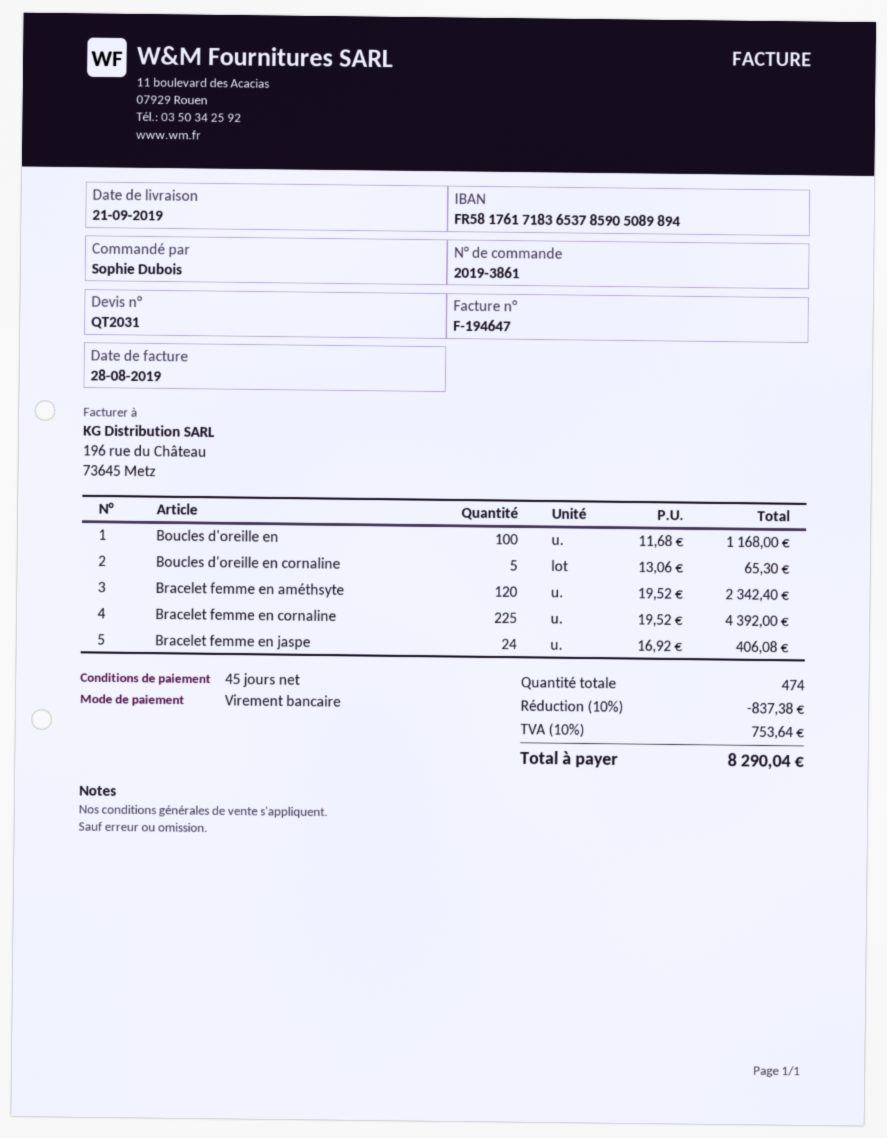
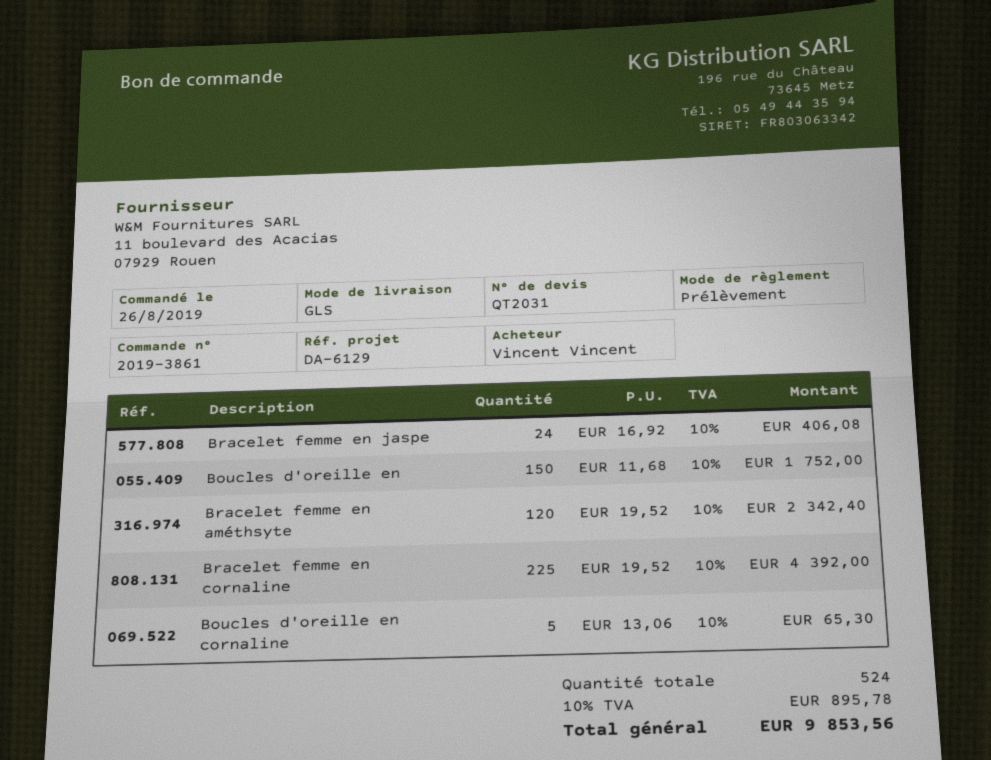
ordered by: Sophie Dubois -> Vincent Vincent
payment method: bank transfer -> direct debit
Boucles d'oreille en: 100 x 11.68 = 1168.00 -> 150 x 11.68 = 1752.00
total quantity: 474 -> 524
discount: 10% = 837.38 -> none
tax: 10% = 753.64 -> 10% = 895.78
total: 8290.04 -> 9853.56

